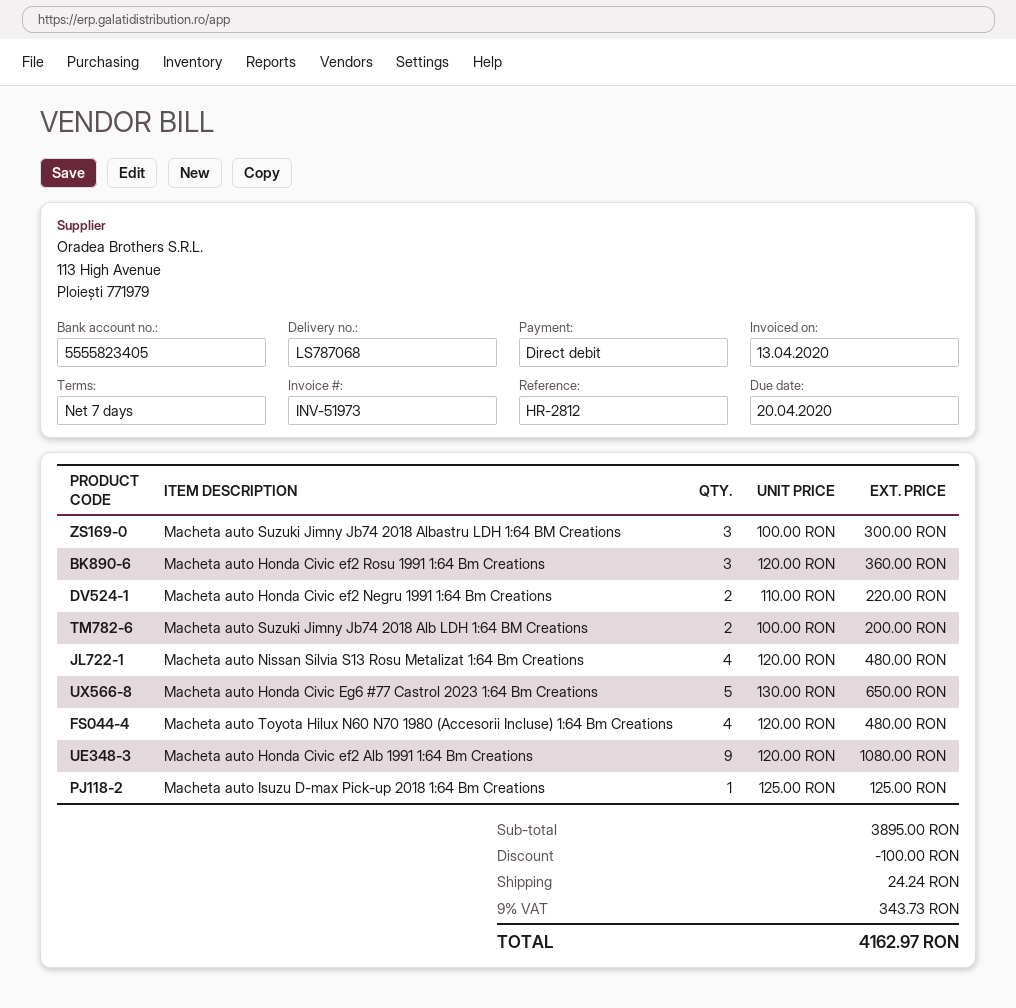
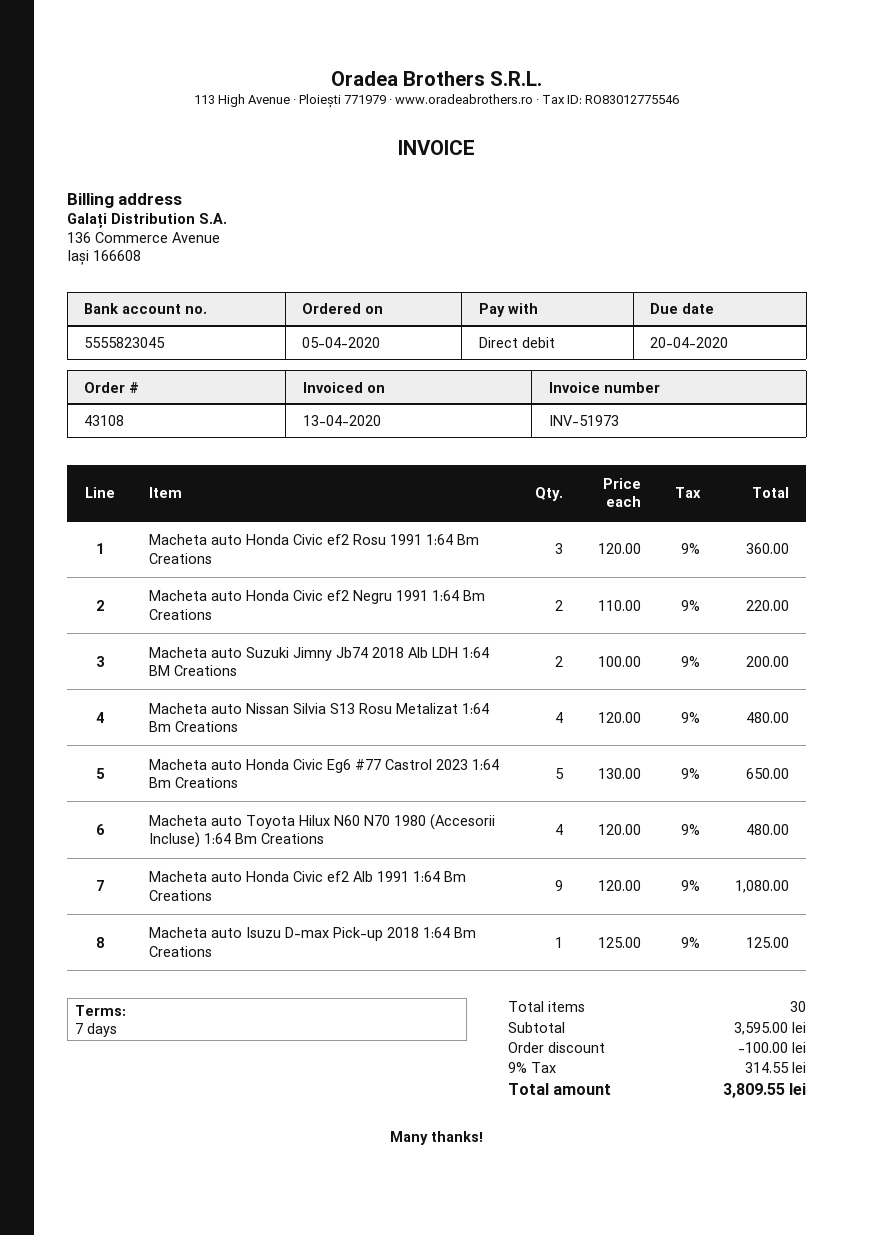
bank account: 5555823405 -> 5555823045
Macheta auto Suzuki Jimny Jb74 2018 Albastru LDH 1:64 BM Creations: 3 x 100.00 = 300.00 -> none
subtotal: 3895.00 -> 3595.00
shipping: 24.24 -> none
tax: 9% = 343.73 -> 9% = 314.55
total: 4162.97 -> 3809.55

